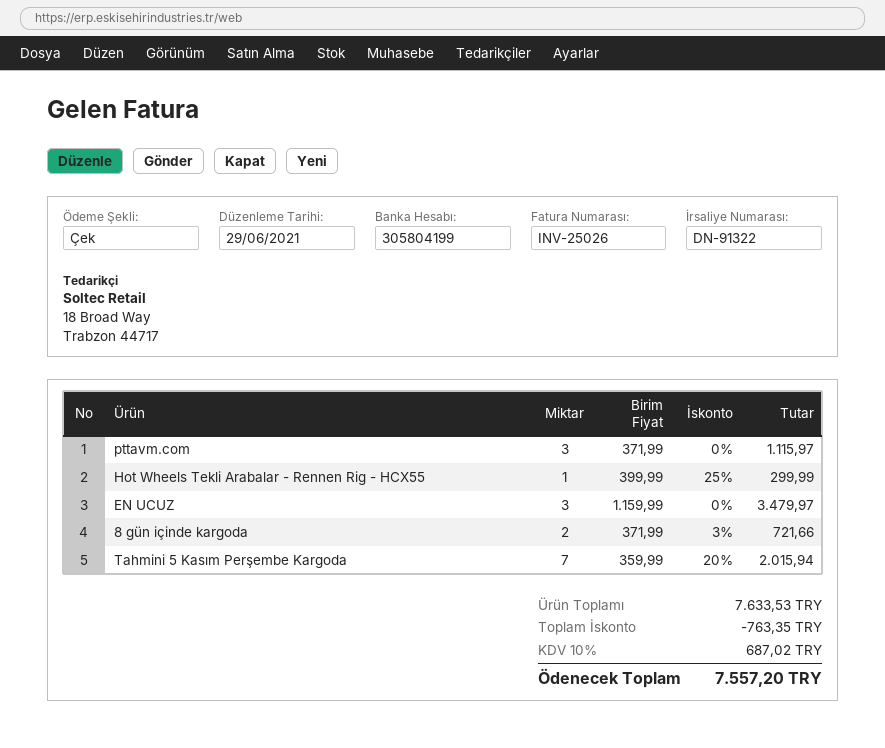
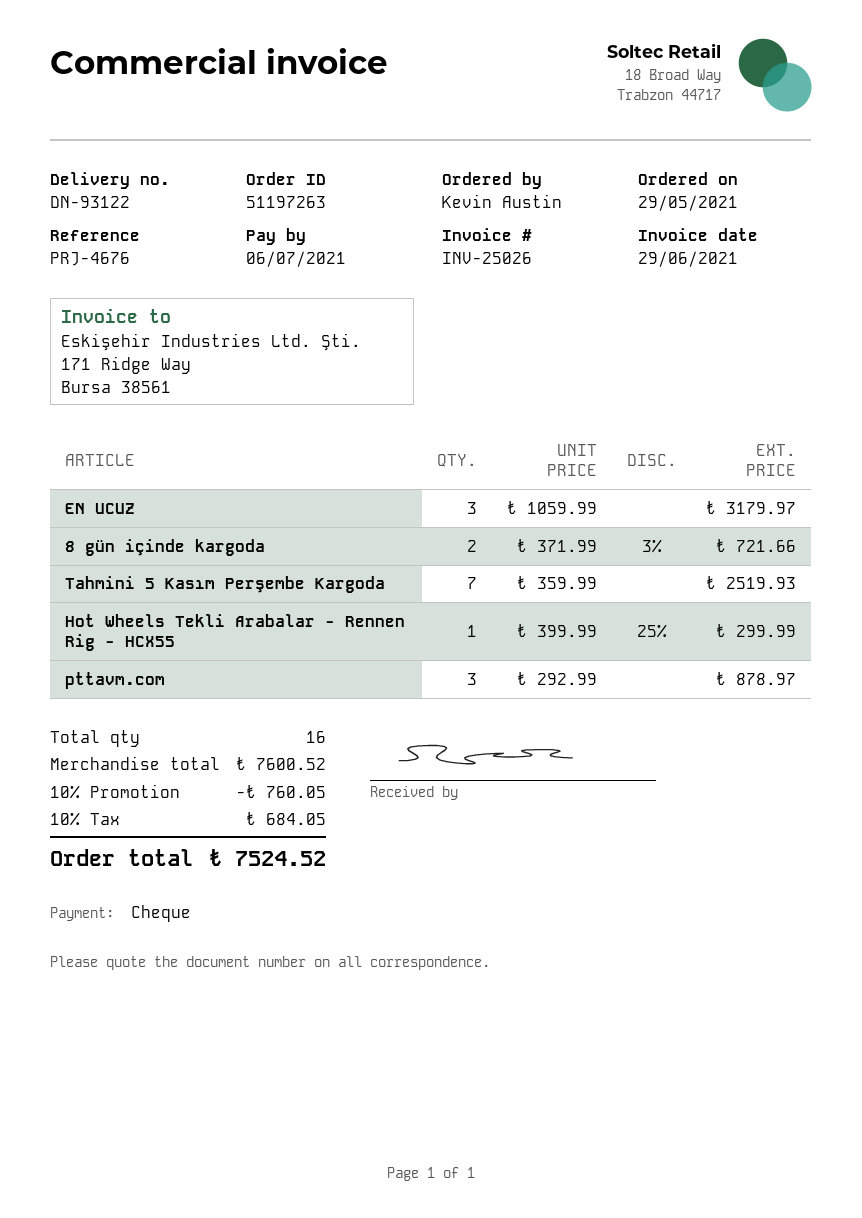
delivery note number: DN-91322 -> DN-93122
pttavm.com: 3 x 371.99 = 1115.97 -> 3 x 292.99 = 878.97
EN UCUZ: 3 x 1159.99 = 3479.97 -> 3 x 1059.99 = 3179.97
Tahmini 5 Kasım Perşembe Kargoda: 7 x 359.99 - 20% = 2015.94 -> 7 x 359.99 = 2519.93
subtotal: 7633.53 -> 7600.52
discount: 763.35 -> 760.05
tax: 10% = 687.02 -> 10% = 684.05
total: 7557.20 -> 7524.52

